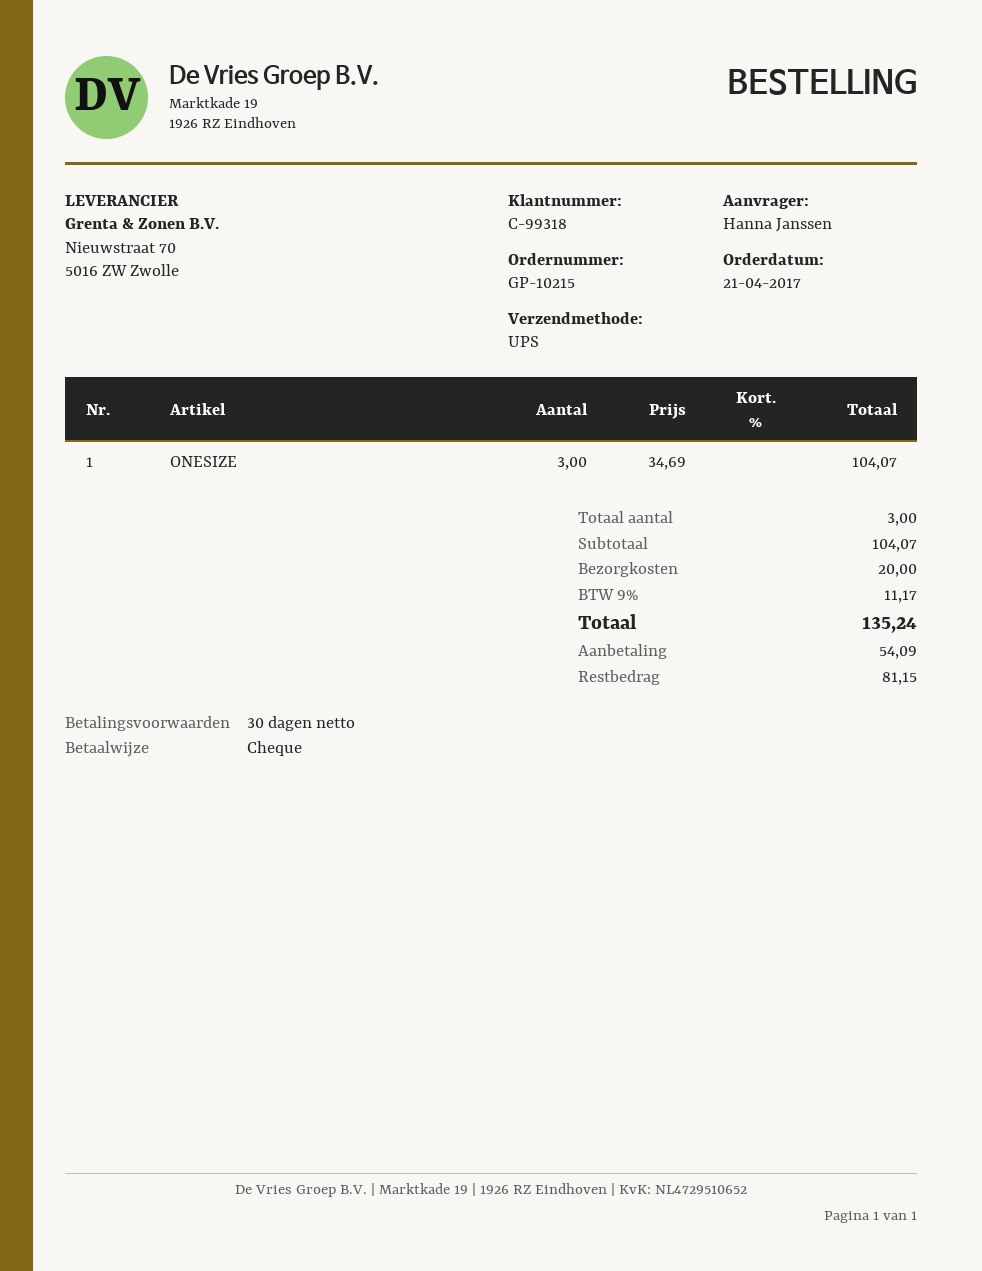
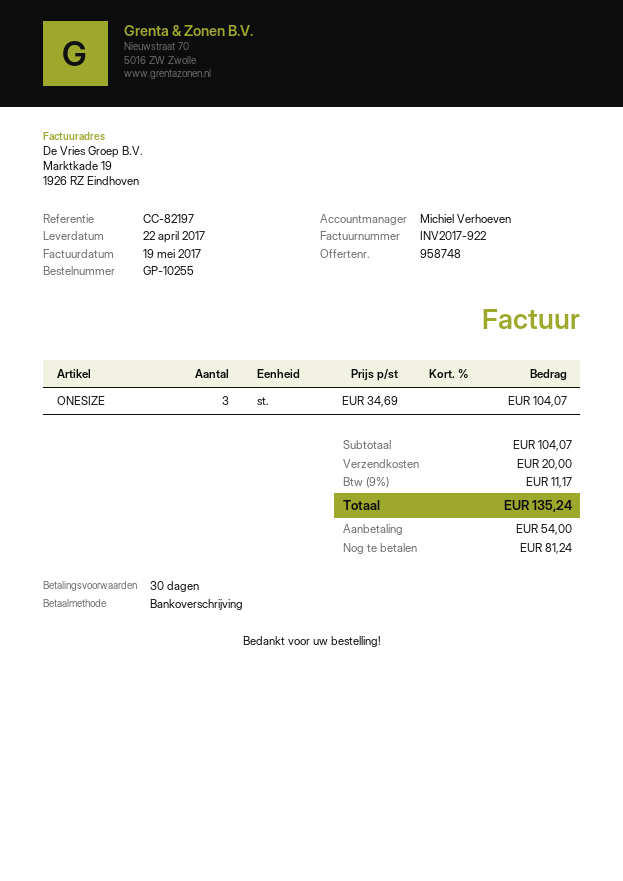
order number: GP-10215 -> GP-10255
payment method: cheque -> bank transfer
deposit: 54.09 -> 54.00
balance: 81.15 -> 81.24

